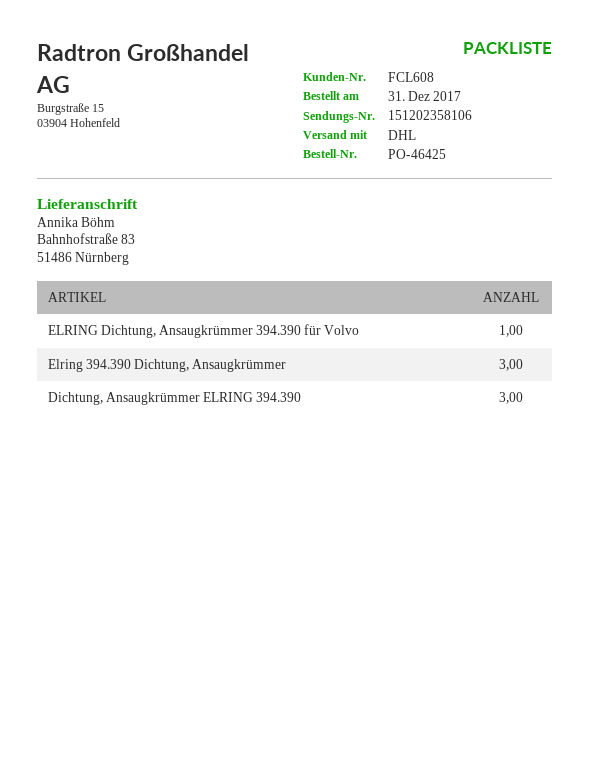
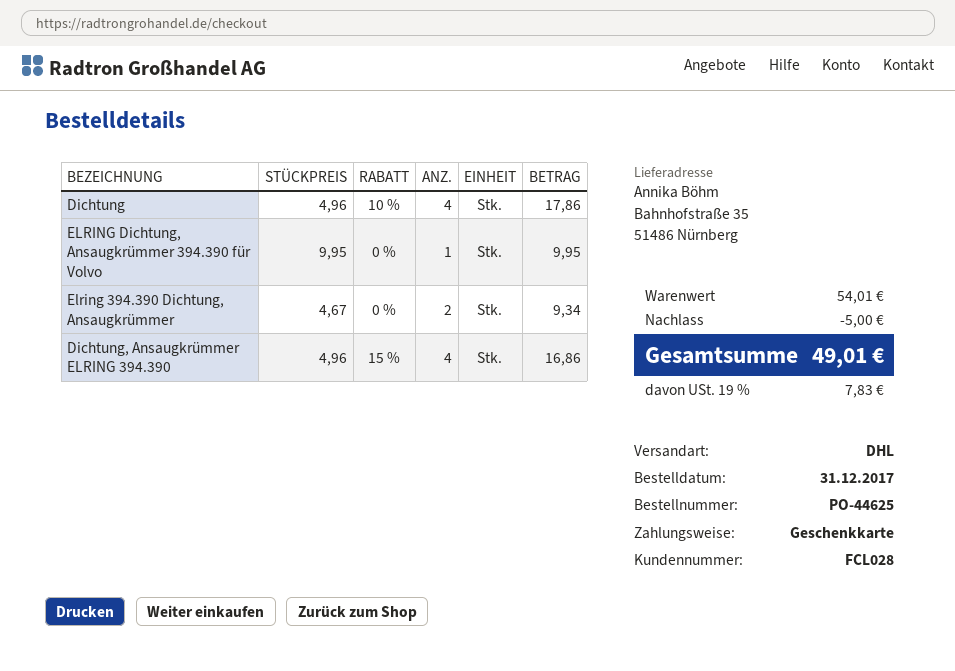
order number: PO-46425 -> PO-44625
customer number: FCL608 -> FCL028
ship to: Bahnhofstraße 83, 51486 Nürnberg -> Bahnhofstraße 35, 51486 Nürnberg
Elring 394.390 Dichtung, Ansaugkrümmer: 3 -> 2
Dichtung, Ansaugkrümmer ELRING 394.390: 3 -> 4
Dichtung: none -> 4

